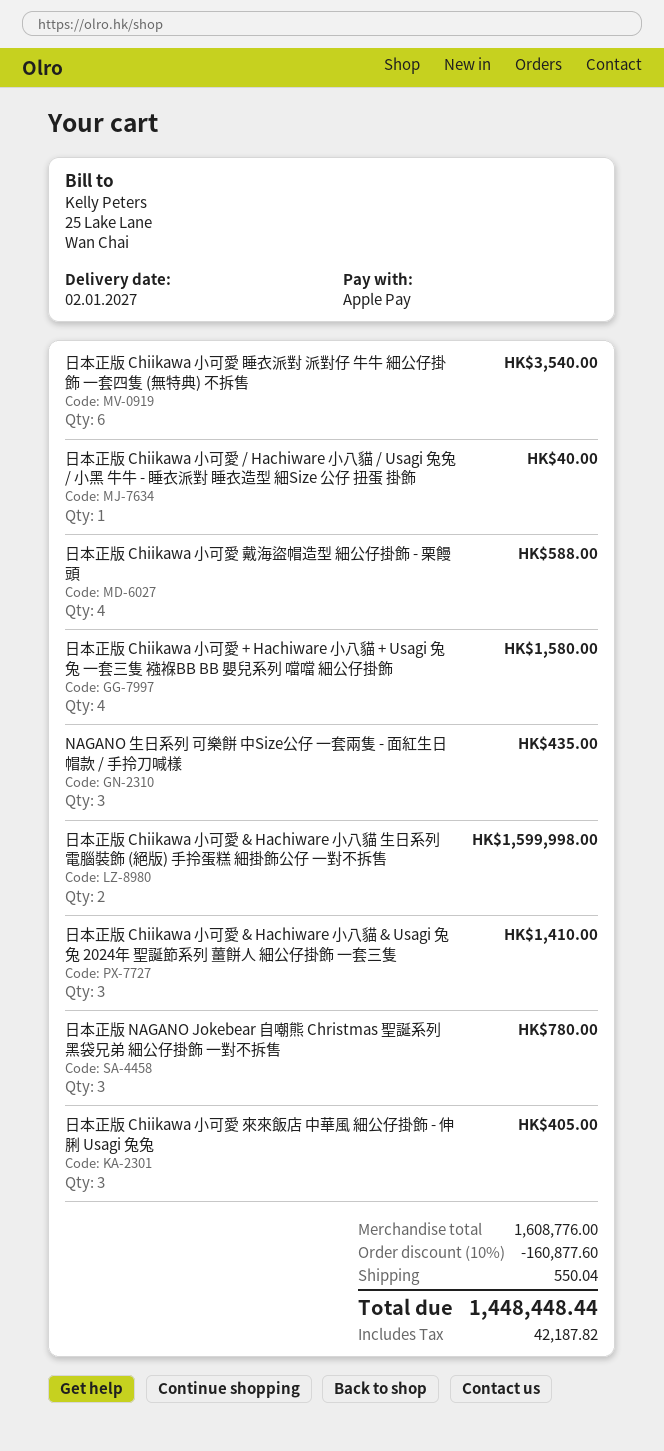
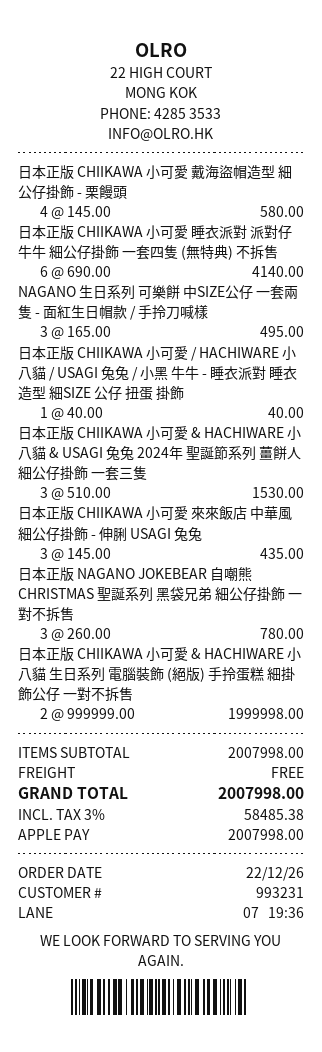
日本正版 Chiikawa 小可愛 睡衣派對 派對仔 牛牛 細公仔掛飾 一套四隻 (無特典) 不拆售: 6 for 3540.00 -> 6 for 4140.00
日本正版 Chiikawa 小可愛 戴海盜帽造型 細公仔掛飾 - 栗饅頭: 4 for 588.00 -> 4 for 580.00
日本正版 Chiikawa 小可愛 + Hachiware 小八貓 + Usagi 兔兔 一套三隻 襁褓BB BB 嬰兒系列 噹噹 細公仔掛飾: 4 for 1580.00 -> none
NAGANO 生日系列 可樂餅 中Size公仔 一套兩隻 - 面紅生日帽款 / 手拎刀喊樣: 3 for 435.00 -> 3 for 495.00
日本正版 Chiikawa 小可愛 & Hachiware 小八貓 生日系列 電腦裝飾 (絕版) 手拎蛋糕 細掛飾公仔 一對不拆售: 2 for 1599998.00 -> 2 for 1999998.00
日本正版 Chiikawa 小可愛 & Hachiware 小八貓 & Usagi 兔兔 2024年 聖誕節系列 薑餅人 細公仔掛飾 一套三隻: 3 for 1410.00 -> 3 for 1530.00
日本正版 Chiikawa 小可愛 來來飯店 中華風 細公仔掛飾 - 伸脷 Usagi 兔兔: 3 for 405.00 -> 3 for 435.00
subtotal: 1608776.00 -> 2007998.00
discount: 10% = 160877.60 -> none
shipping: 550.04 -> 0.00
tax: 42187.82 -> 58485.38
total: 1448448.44 -> 2007998.00

